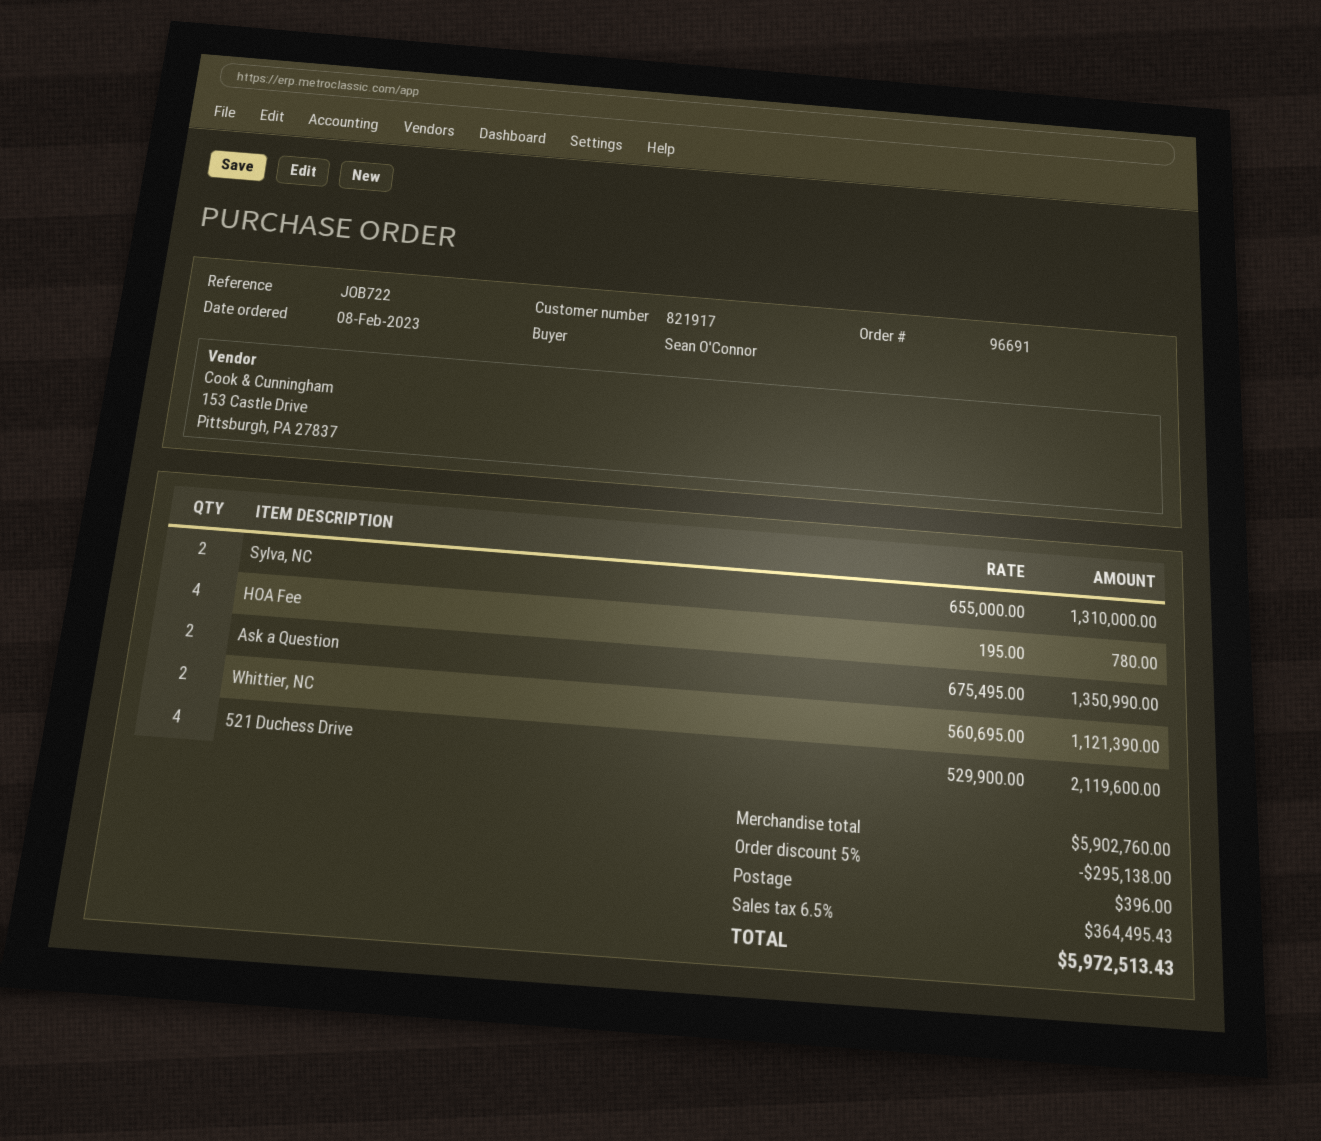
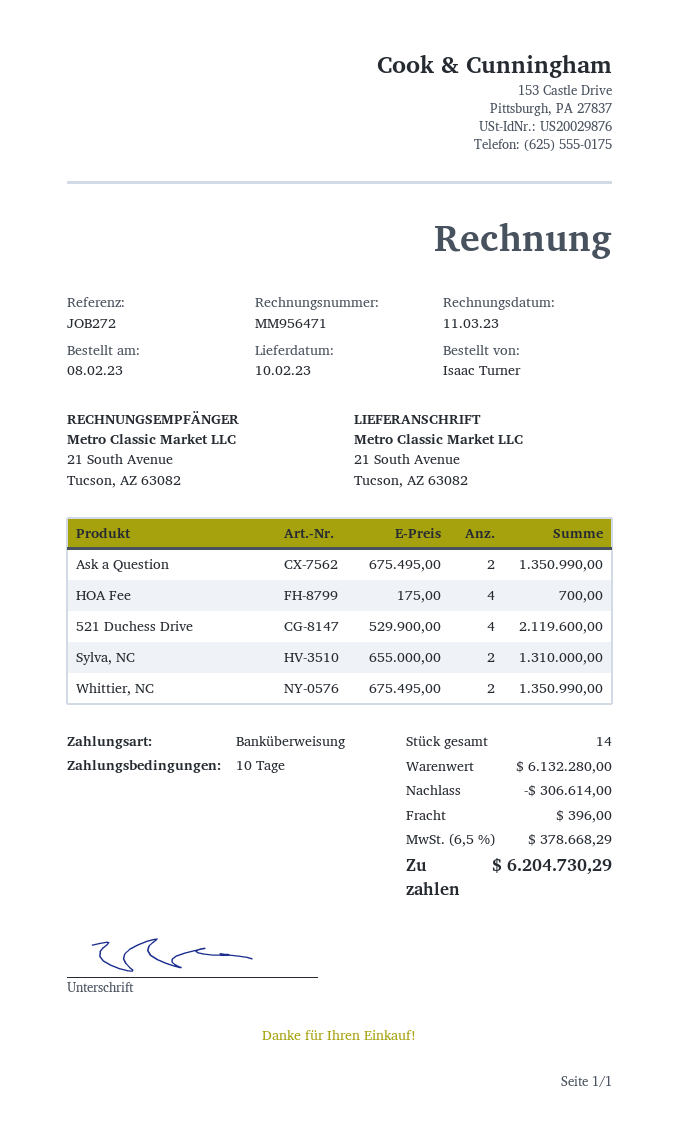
reference: JOB722 -> JOB272
ordered by: Sean O'Connor -> Isaac Turner
HOA Fee: 4 x 195.00 = 780.00 -> 4 x 175.00 = 700.00
Whittier, NC: 2 x 560695.00 = 1121390.00 -> 2 x 675495.00 = 1350990.00
subtotal: 5902760.00 -> 6132280.00
discount: 295138.00 -> 306614.00
tax: 6.5% = 364495.43 -> 6.5% = 378668.29
total: 5972513.43 -> 6204730.29

